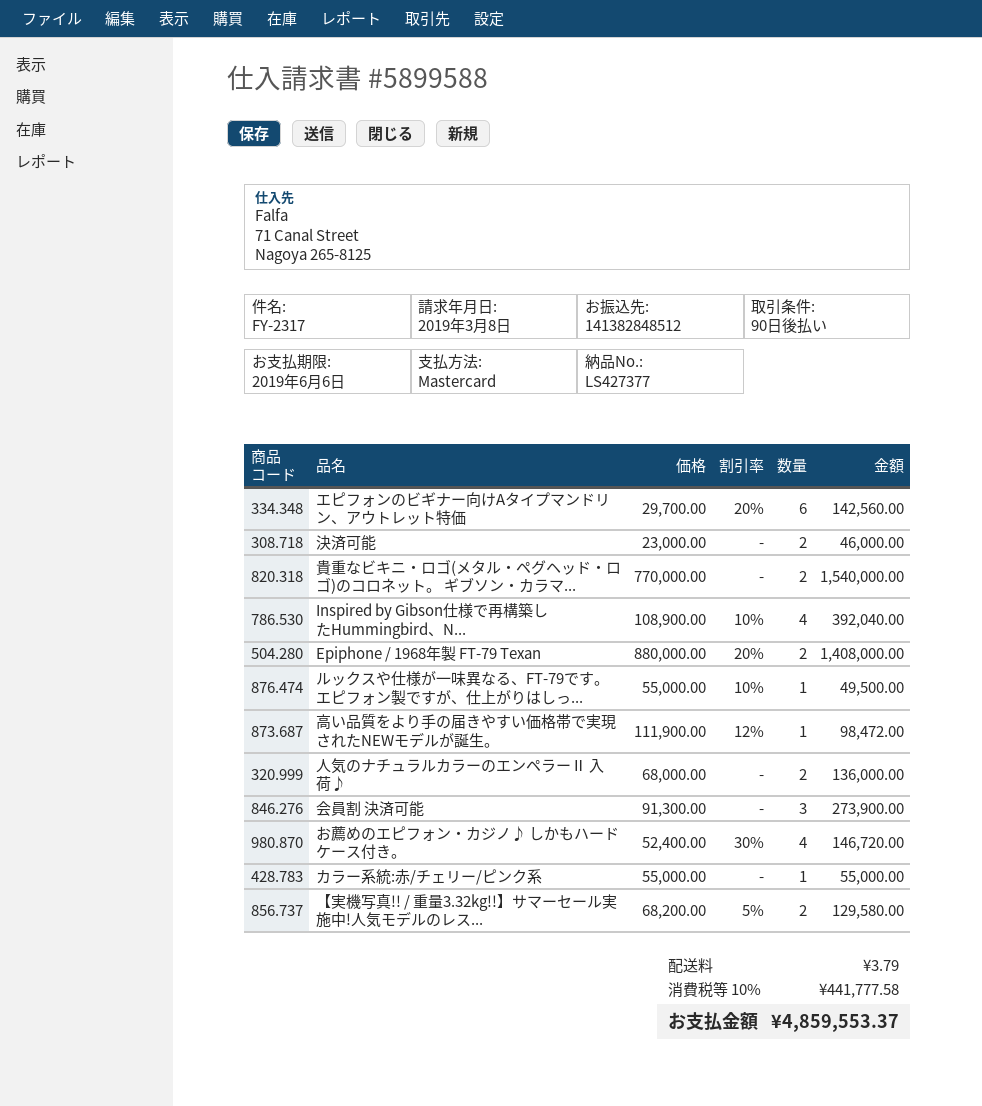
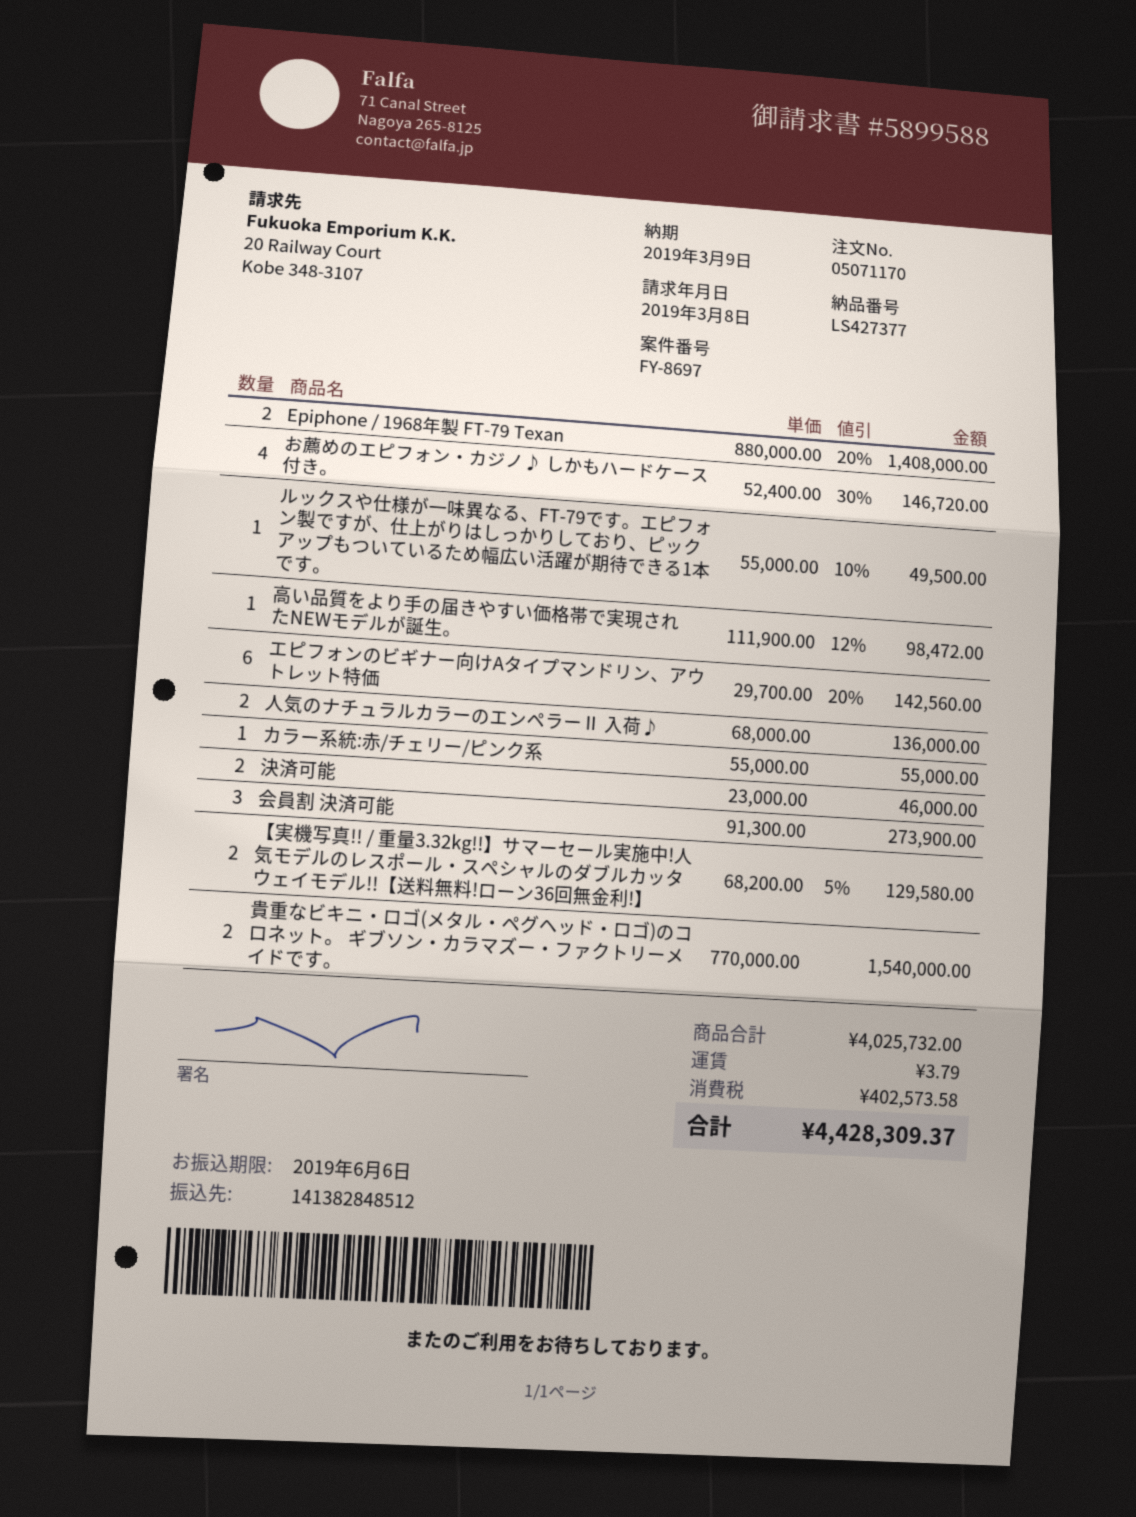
reference: FY-2317 -> FY-8697
Inspired by Gibson仕様で再構築したHummingbird、N...: 4 x 108900.00 - 10% = 392040.00 -> none
tax: 441777.58 -> 402573.58
total: 4859553.37 -> 4428309.37

